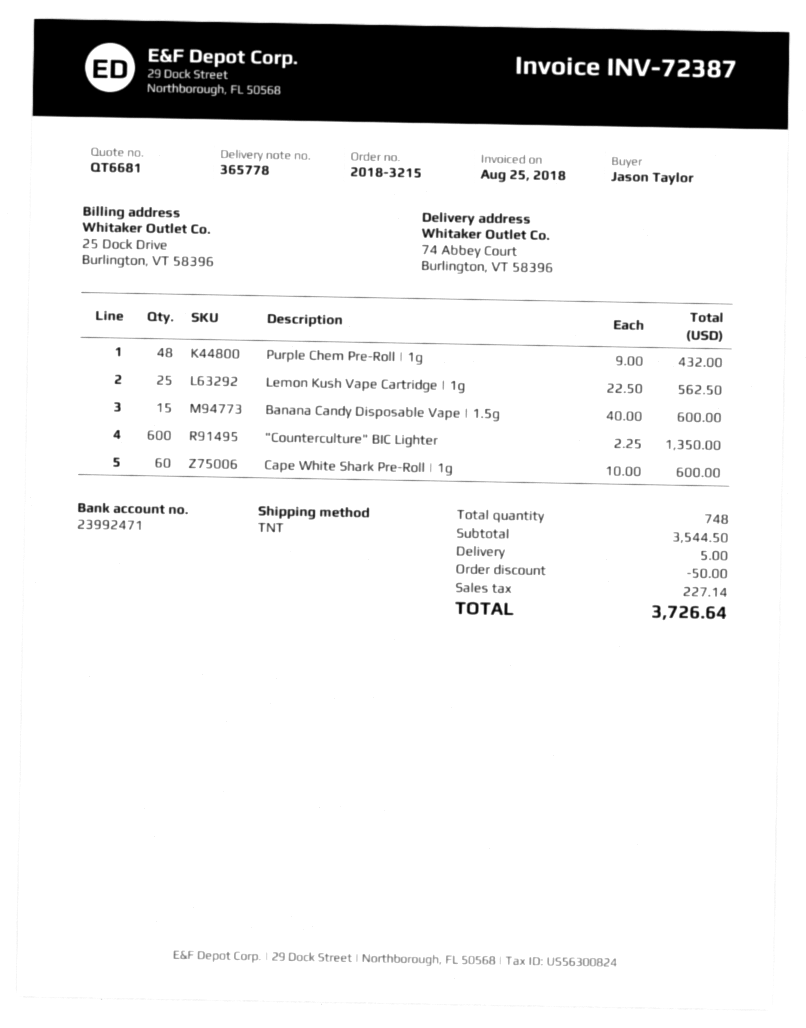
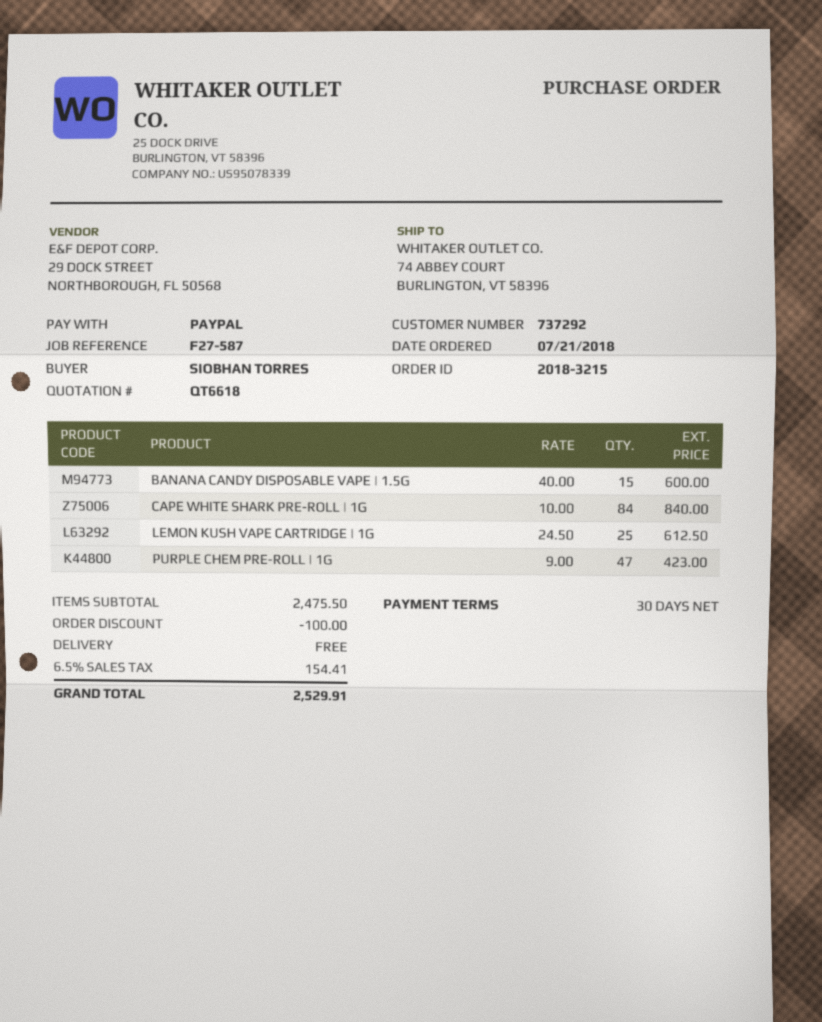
quote number: QT6681 -> QT6618
ordered by: Jason Taylor -> SIOBHAN TORRES
Purple Chem Pre-Roll | 1g: 48 x 9.00 = 432.00 -> 47 x 9.00 = 423.00
Lemon Kush Vape Cartridge | 1g: 25 x 22.50 = 562.50 -> 25 x 24.50 = 612.50
"Counterculture" BIC Lighter: 600 x 2.25 = 1350.00 -> none
Cape White Shark Pre-Roll | 1g: 60 x 10.00 = 600.00 -> 84 x 10.00 = 840.00
subtotal: 3544.50 -> 2475.50
discount: 50.00 -> 100.00
shipping: 5.00 -> 0.00
tax: 227.14 -> 154.41
total: 3726.64 -> 2529.91

